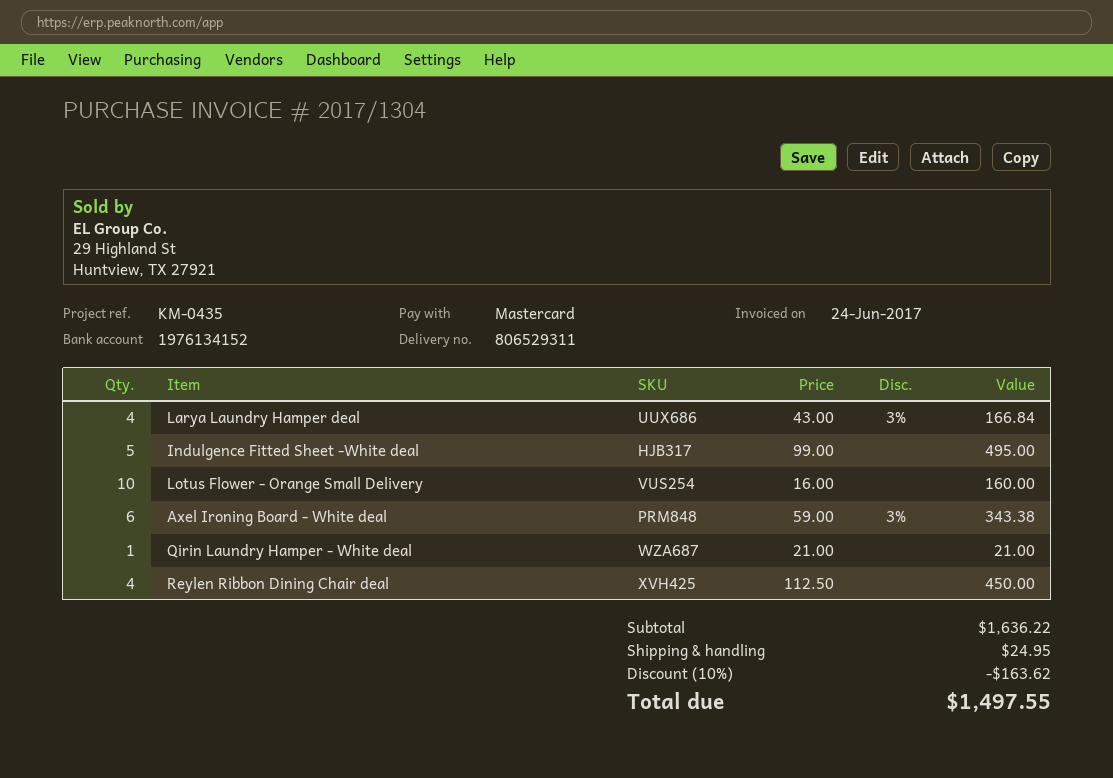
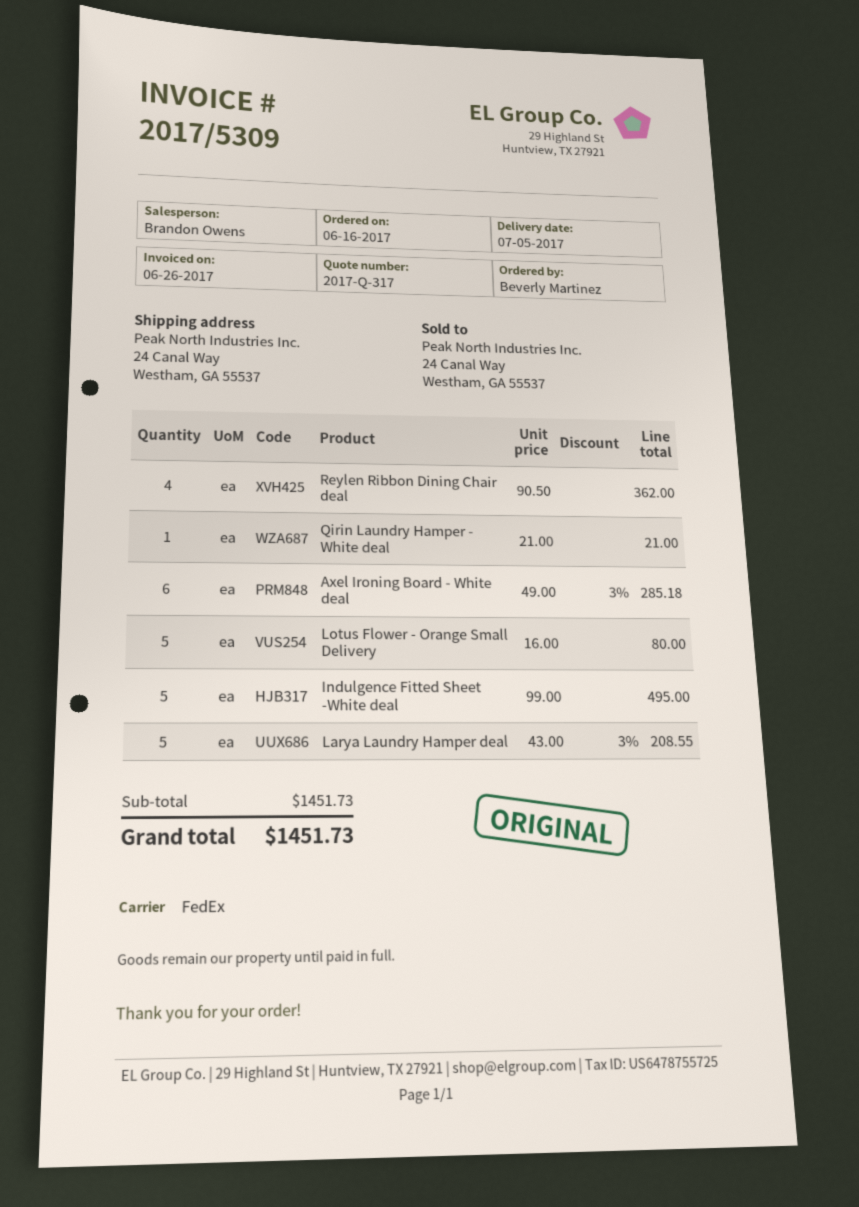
invoice number: 2017/1304 -> 2017/5309
invoice date: 2017-06-24 -> 2017-06-26
Larya Laundry Hamper deal: 4 x 43.00 - 3% = 166.84 -> 5 x 43.00 - 3% = 208.55
Lotus Flower - Orange Small Delivery: 10 x 16.00 = 160.00 -> 5 x 16.00 = 80.00
Axel Ironing Board - White deal: 6 x 59.00 - 3% = 343.38 -> 6 x 49.00 - 3% = 285.18
Reylen Ribbon Dining Chair deal: 4 x 112.50 = 450.00 -> 4 x 90.50 = 362.00
subtotal: 1636.22 -> 1451.73
discount: 10% = 163.62 -> none
shipping: 24.95 -> none
total: 1497.55 -> 1451.73

